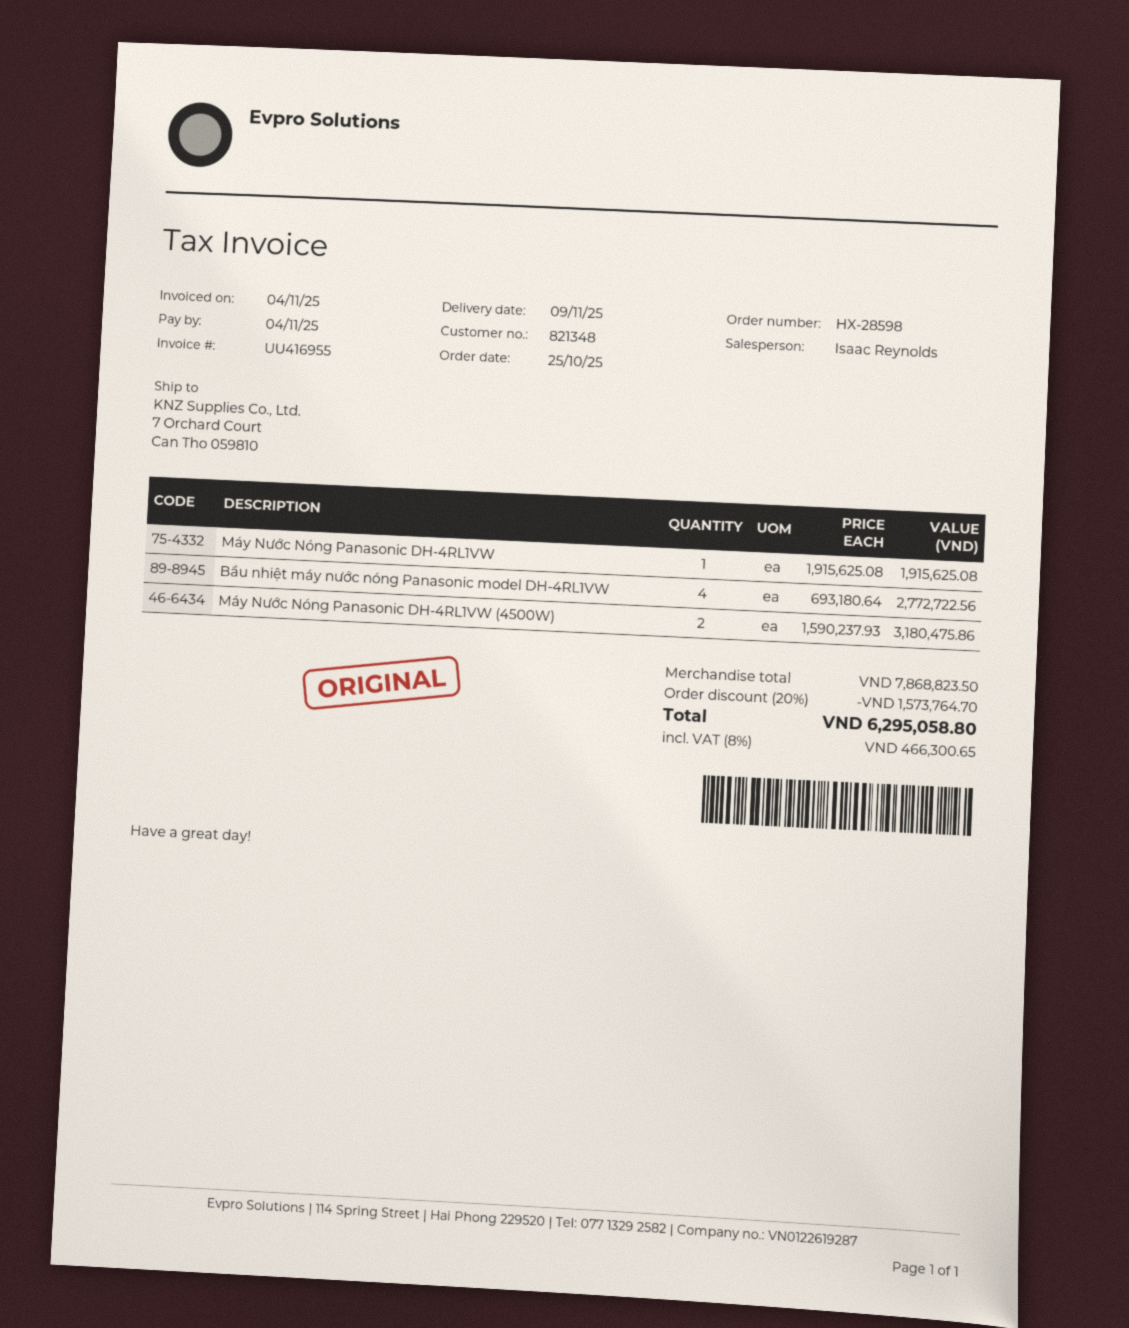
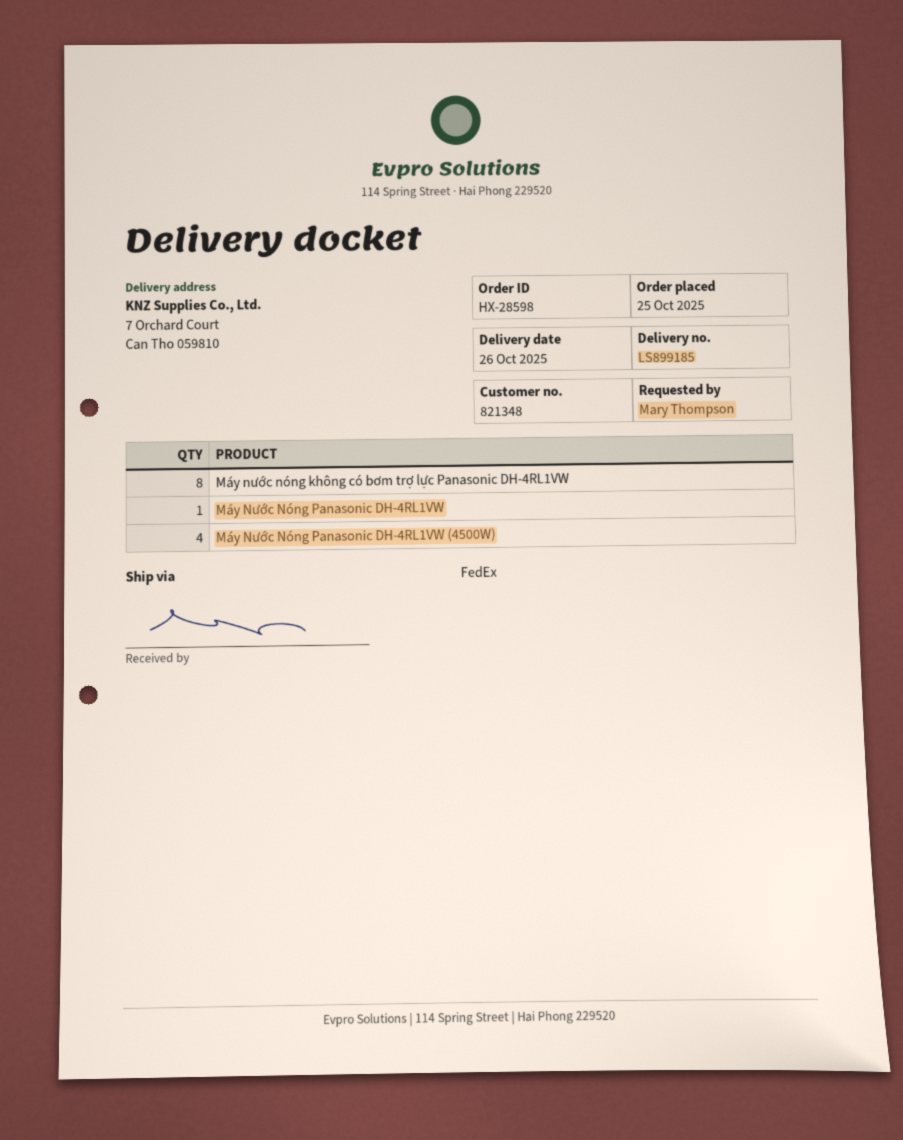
delivery date: 2025-11-09 -> 2025-10-26
Bầu nhiệt máy nước nóng Panasonic model DH-4RL1VW: 4 -> none
Máy Nước Nóng Panasonic DH-4RL1VW (4500W): 2 -> 4
Máy nước nóng không có bơm trợ lực Panasonic DH-4RL1VW: none -> 8

